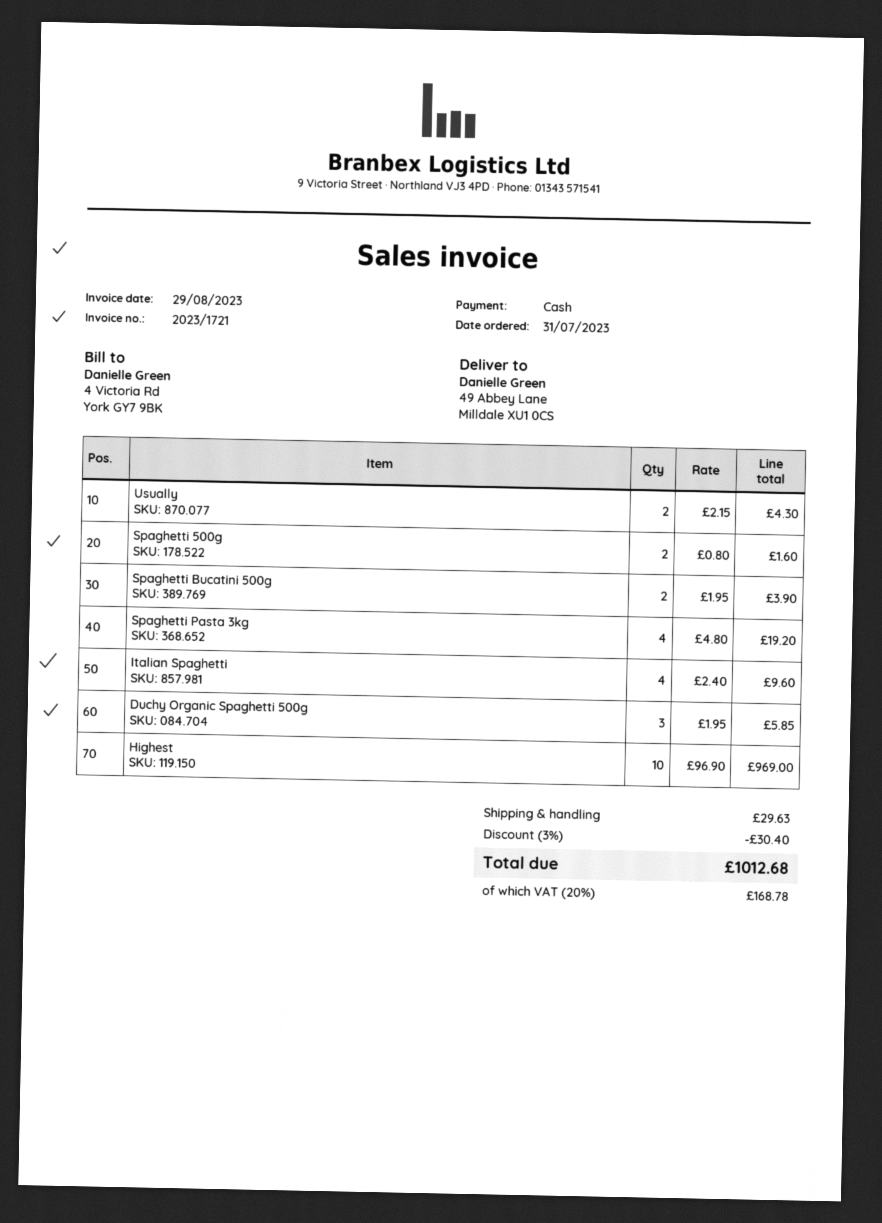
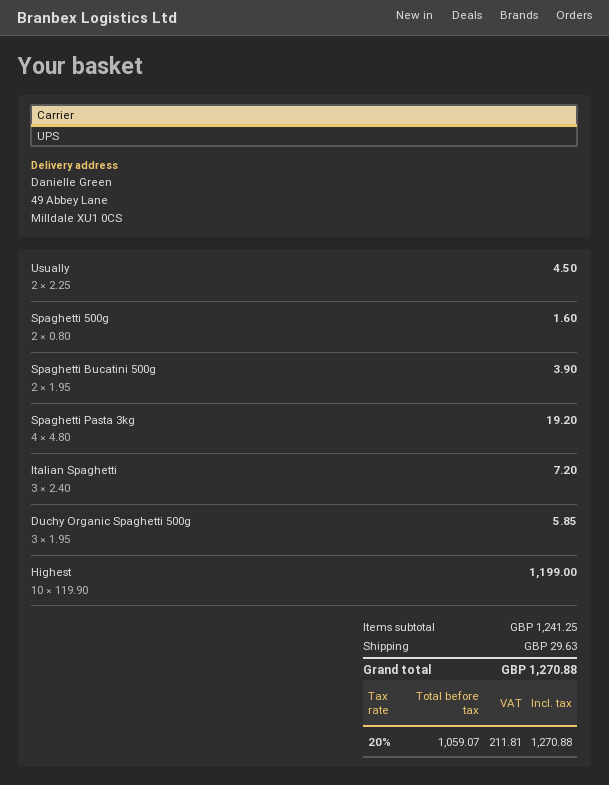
Usually: 2 x 2.15 = 4.30 -> 2 x 2.25 = 4.50
Italian Spaghetti: 4 x 2.40 = 9.60 -> 3 x 2.40 = 7.20
Highest: 10 x 96.90 = 969.00 -> 10 x 119.90 = 1199.00
discount: 3% = 30.40 -> none
tax: 20% = 168.78 -> 20% = 211.81
total: 1012.68 -> 1270.88

